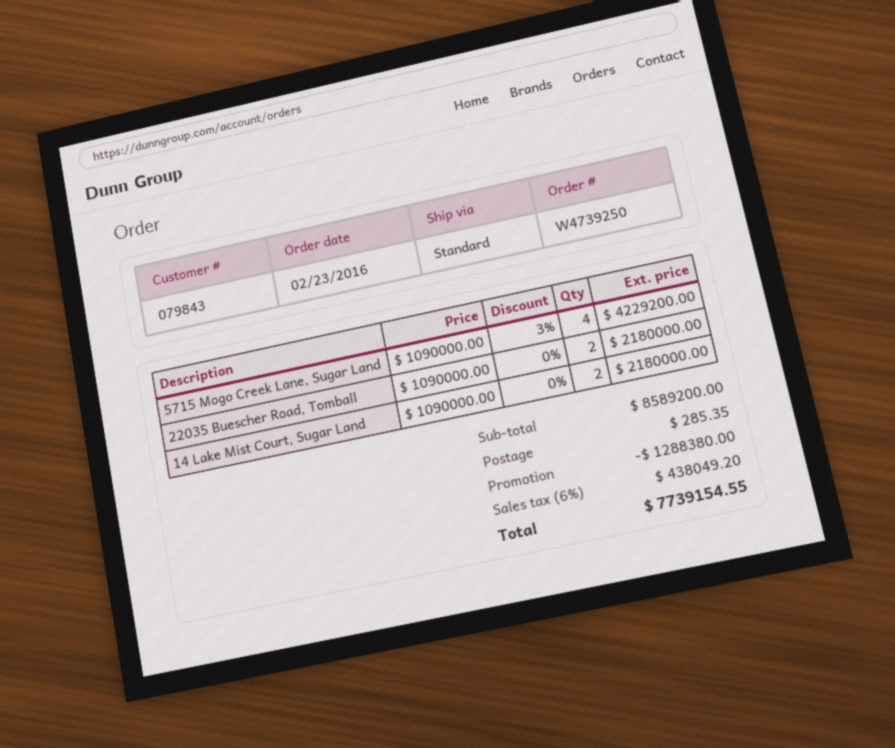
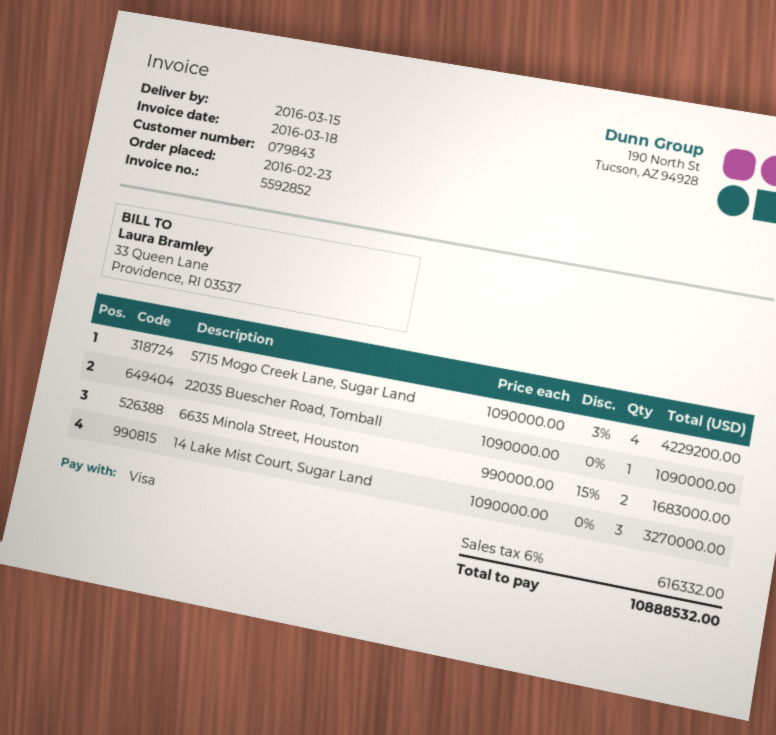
22035 Buescher Road, Tomball: 2 x 1090000.00 = 2180000.00 -> 1 x 1090000.00 = 1090000.00
14 Lake Mist Court, Sugar Land: 2 x 1090000.00 = 2180000.00 -> 3 x 1090000.00 = 3270000.00
6635 Minola Street, Houston: none -> 2 x 990000.00 - 15% = 1683000.00
discount: 1288380.00 -> none
shipping: 285.35 -> none
tax: 6% = 438049.20 -> 6% = 616332.00
total: 7739154.55 -> 10888532.00

